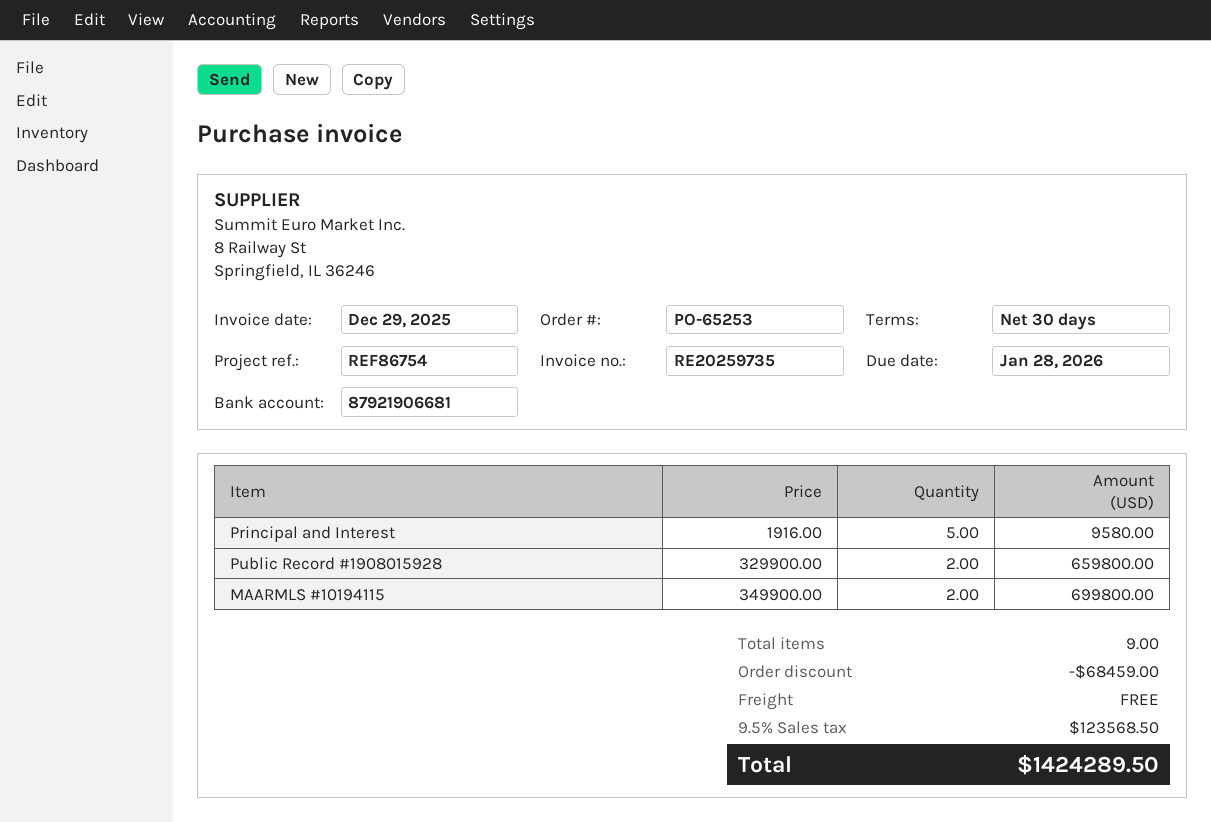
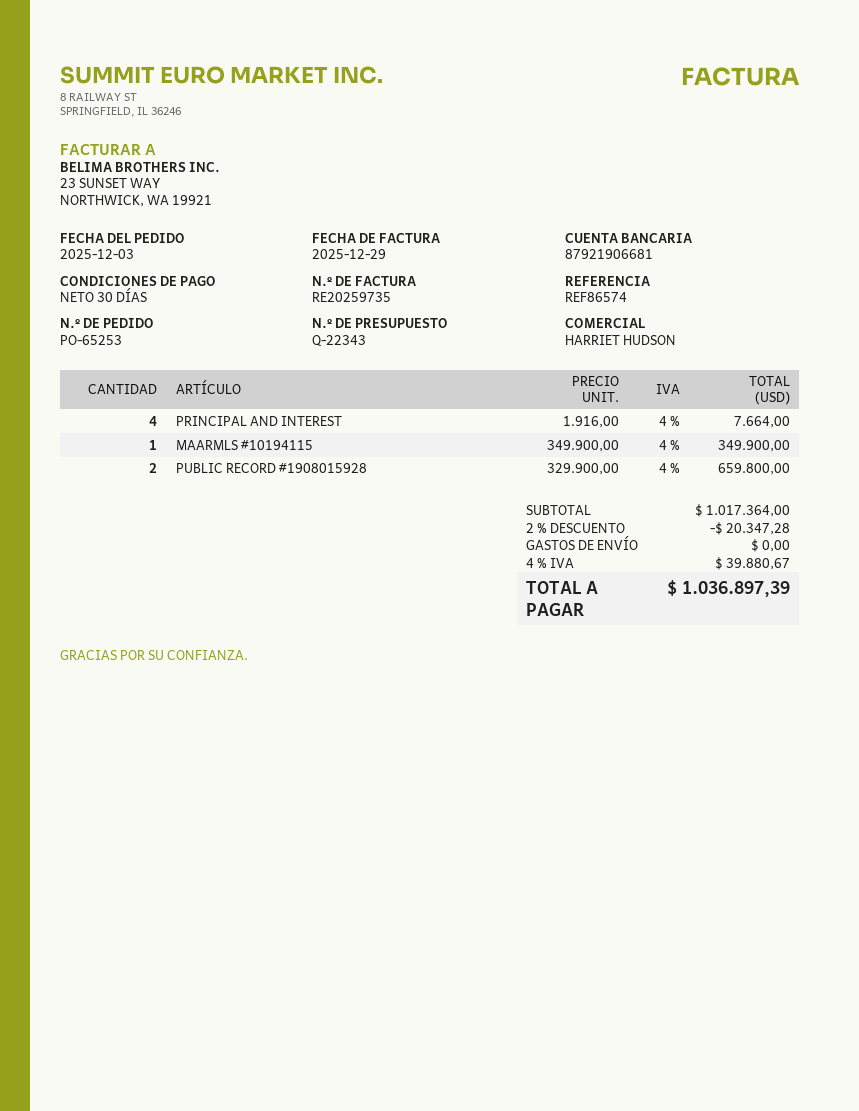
reference: REF86754 -> REF86574
Principal and Interest: 5 x 1916.00 = 9580.00 -> 4 x 1916.00 = 7664.00
MAARMLS #10194115: 2 x 349900.00 = 699800.00 -> 1 x 349900.00 = 349900.00
discount: 68459.00 -> 20347.28
tax: 9.5% = 123568.50 -> 4% = 39880.67
total: 1424289.50 -> 1036897.39

